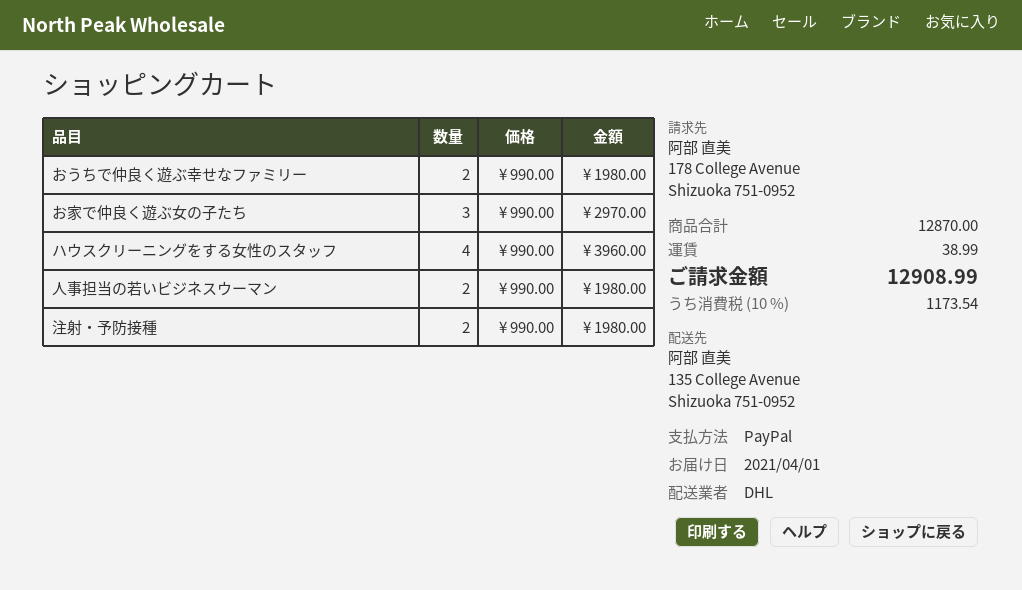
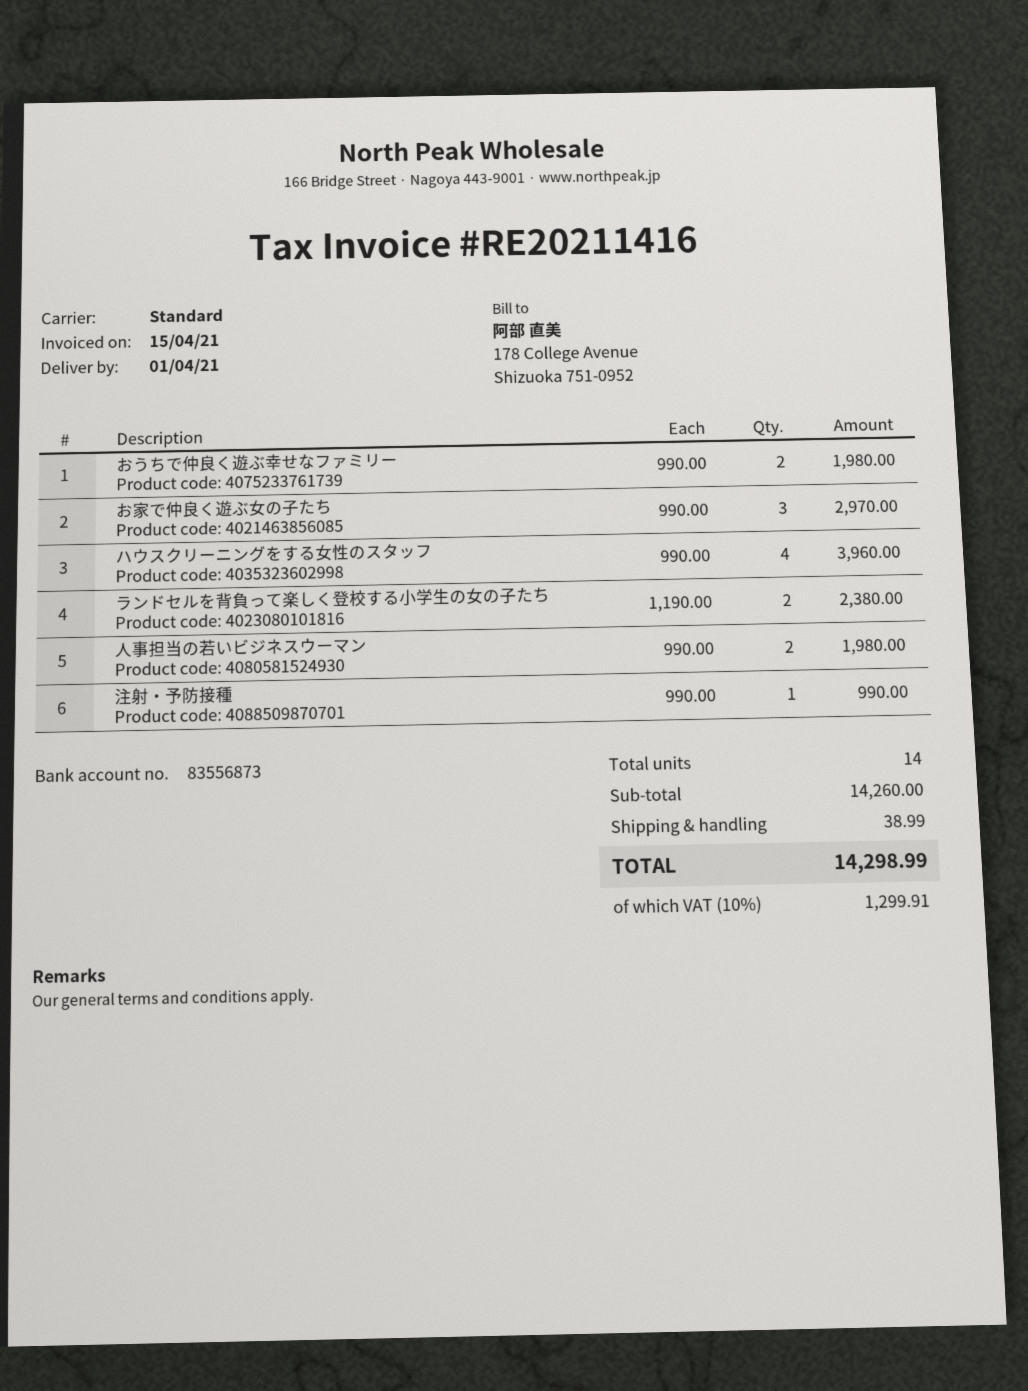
shipping method: DHL -> standard
注射・予防接種: 2 x 990.00 = 1980.00 -> 1 x 990.00 = 990.00
ランドセルを背負って楽しく登校する小学生の女の子たち: none -> 2 x 1190.00 = 2380.00
subtotal: 12870.00 -> 14260.00
tax: 10% = 1173.54 -> 10% = 1299.91
total: 12908.99 -> 14298.99

